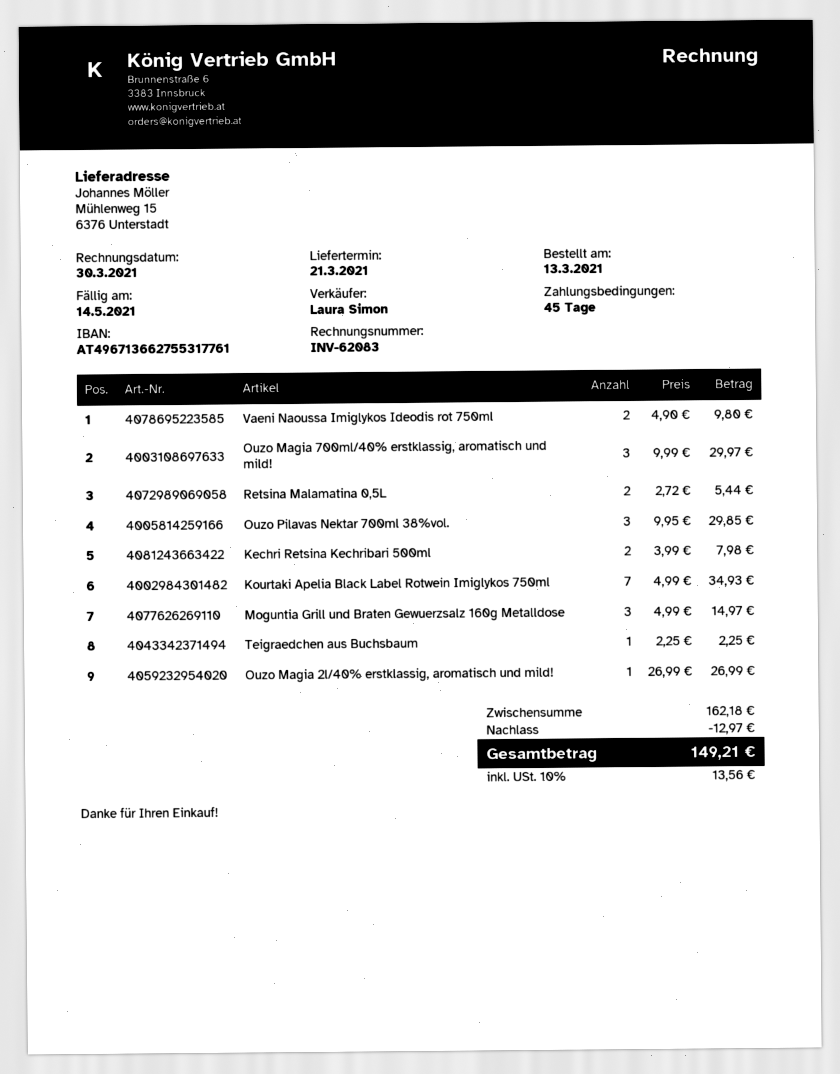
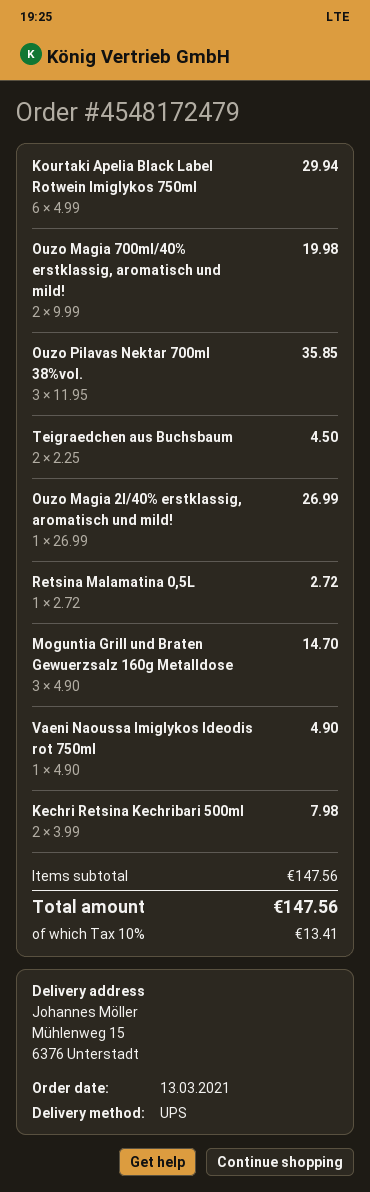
Vaeni Naoussa Imiglykos Ideodis rot 750ml: 2 x 4.90 = 9.80 -> 1 x 4.90 = 4.90
Ouzo Magia 700ml/40% erstklassig, aromatisch und mild!: 3 x 9.99 = 29.97 -> 2 x 9.99 = 19.98
Retsina Malamatina 0,5L: 2 x 2.72 = 5.44 -> 1 x 2.72 = 2.72
Ouzo Pilavas Nektar 700ml 38%vol.: 3 x 9.95 = 29.85 -> 3 x 11.95 = 35.85
Kourtaki Apelia Black Label Rotwein Imiglykos 750ml: 7 x 4.99 = 34.93 -> 6 x 4.99 = 29.94
Moguntia Grill und Braten Gewuerzsalz 160g Metalldose: 3 x 4.99 = 14.97 -> 3 x 4.90 = 14.70
Teigraedchen aus Buchsbaum: 1 x 2.25 = 2.25 -> 2 x 2.25 = 4.50
subtotal: 162.18 -> 147.56
discount: 12.97 -> none
tax: 10% = 13.56 -> 10% = 13.41
total: 149.21 -> 147.56

